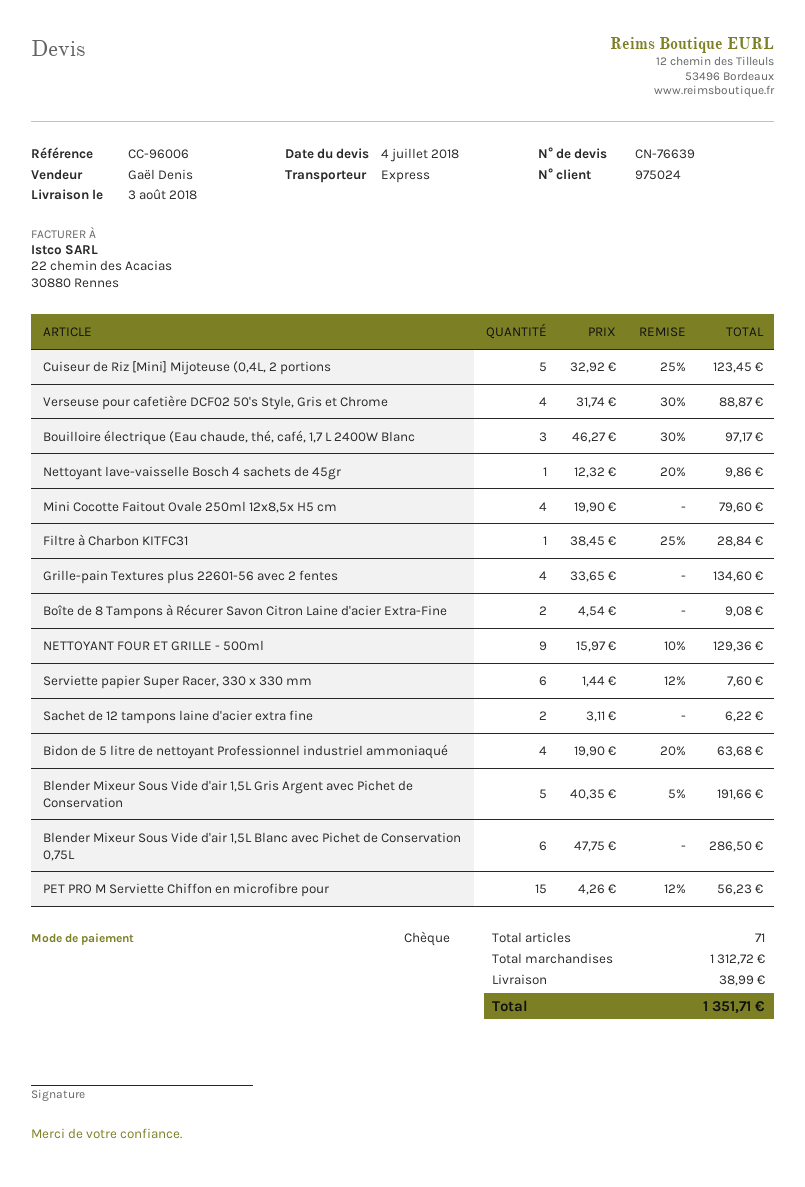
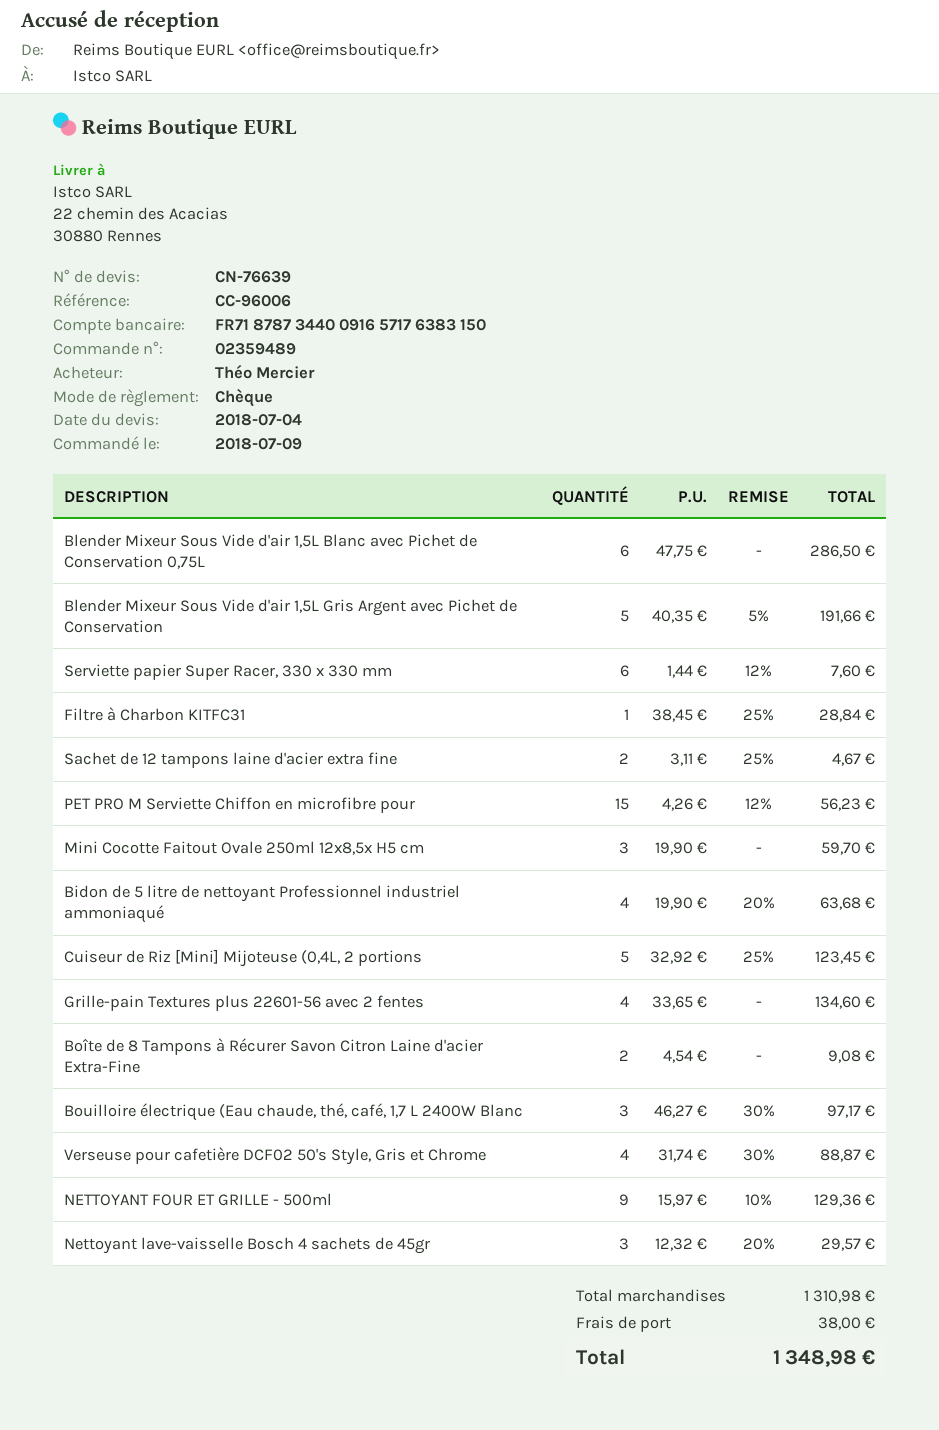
Nettoyant lave-vaisselle Bosch 4 sachets de 45gr: 1 x 12.32 - 20% = 9.86 -> 3 x 12.32 - 20% = 29.57
Mini Cocotte Faitout Ovale 250ml 12x8,5x H5 cm: 4 x 19.90 = 79.60 -> 3 x 19.90 = 59.70
Sachet de 12 tampons laine d'acier extra fine: 2 x 3.11 = 6.22 -> 2 x 3.11 - 25% = 4.67
subtotal: 1312.72 -> 1310.98
shipping: 38.99 -> 38.00
total: 1351.71 -> 1348.98

